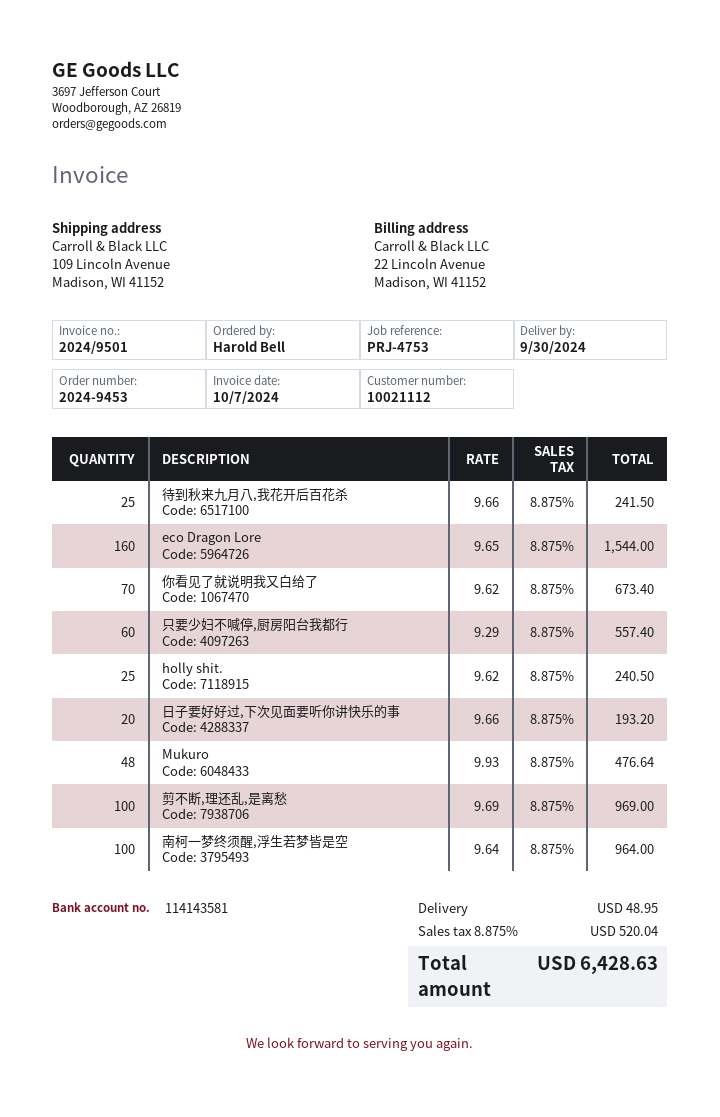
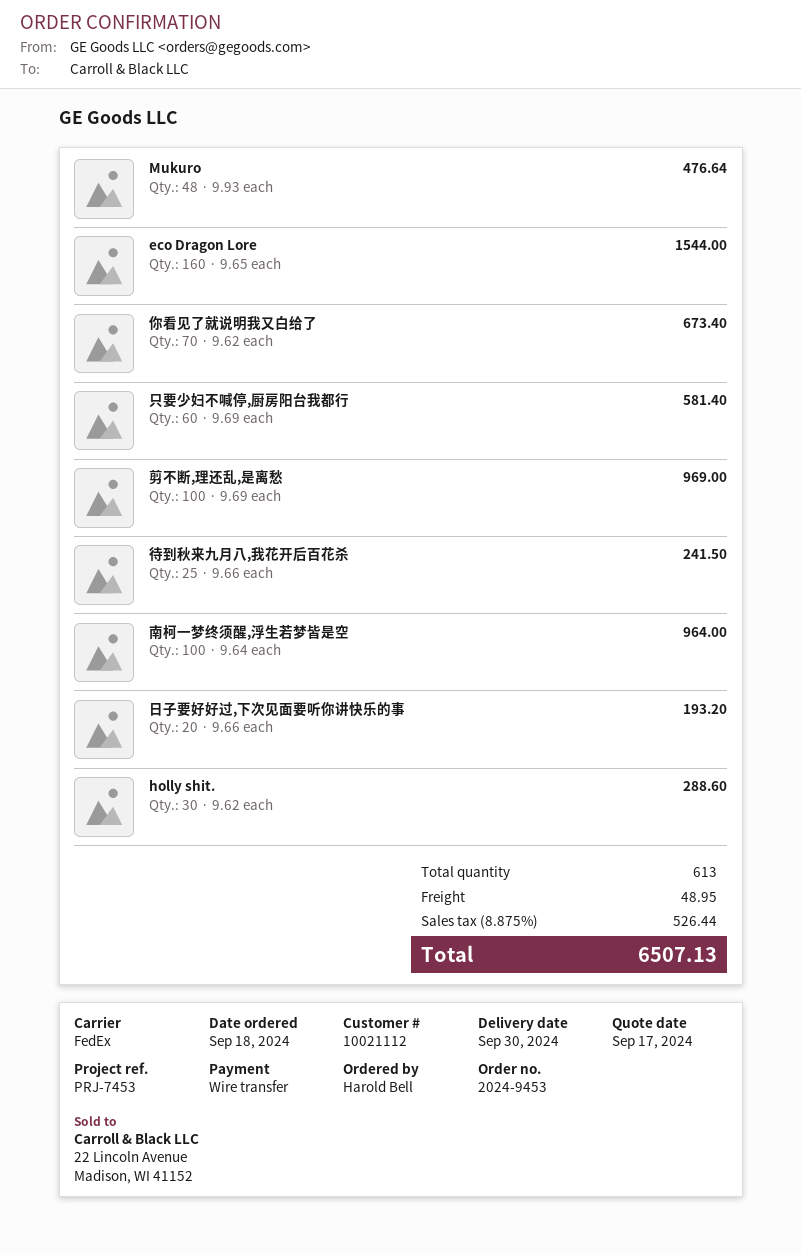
reference: PRJ-4753 -> PRJ-7453
只要少妇不喊停,厨房阳台我都行: 60 x 9.29 = 557.40 -> 60 x 9.69 = 581.40
holly shit.: 25 x 9.62 = 240.50 -> 30 x 9.62 = 288.60
tax: 8.875% = 520.04 -> 8.875% = 526.44
total: 6428.63 -> 6507.13

